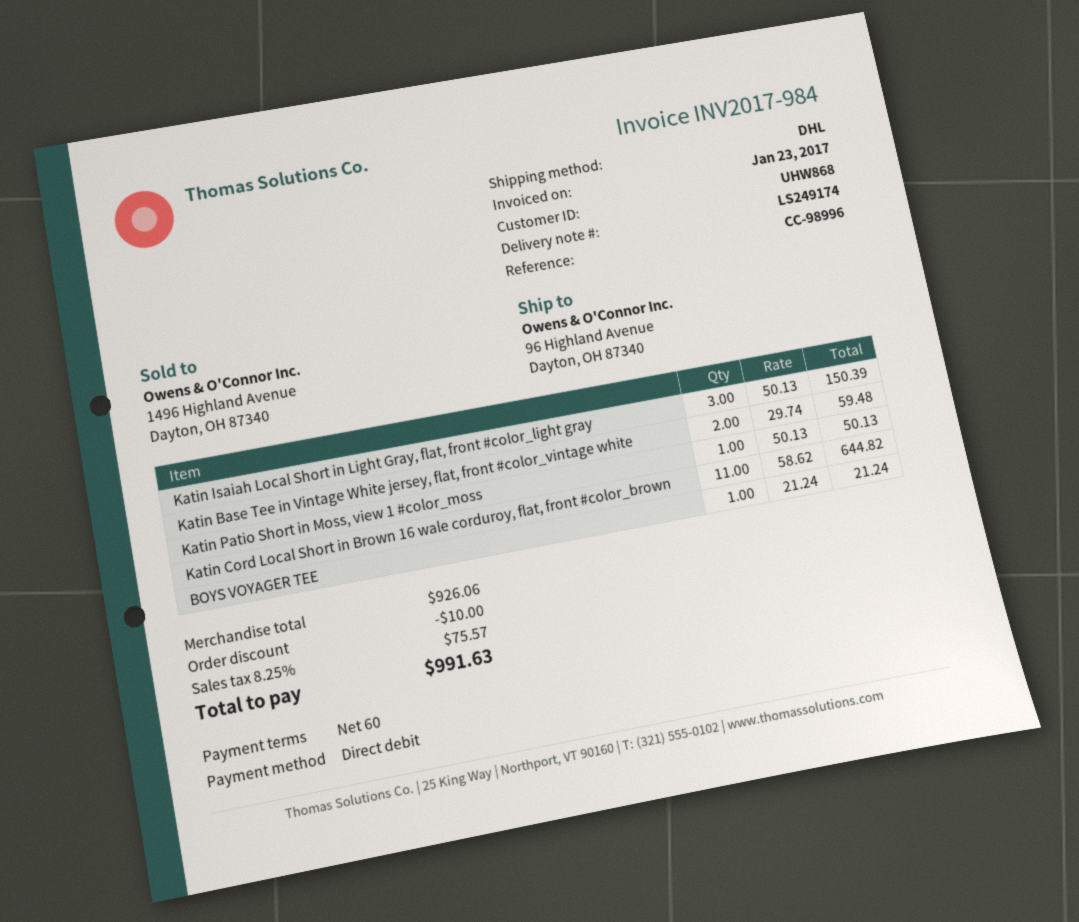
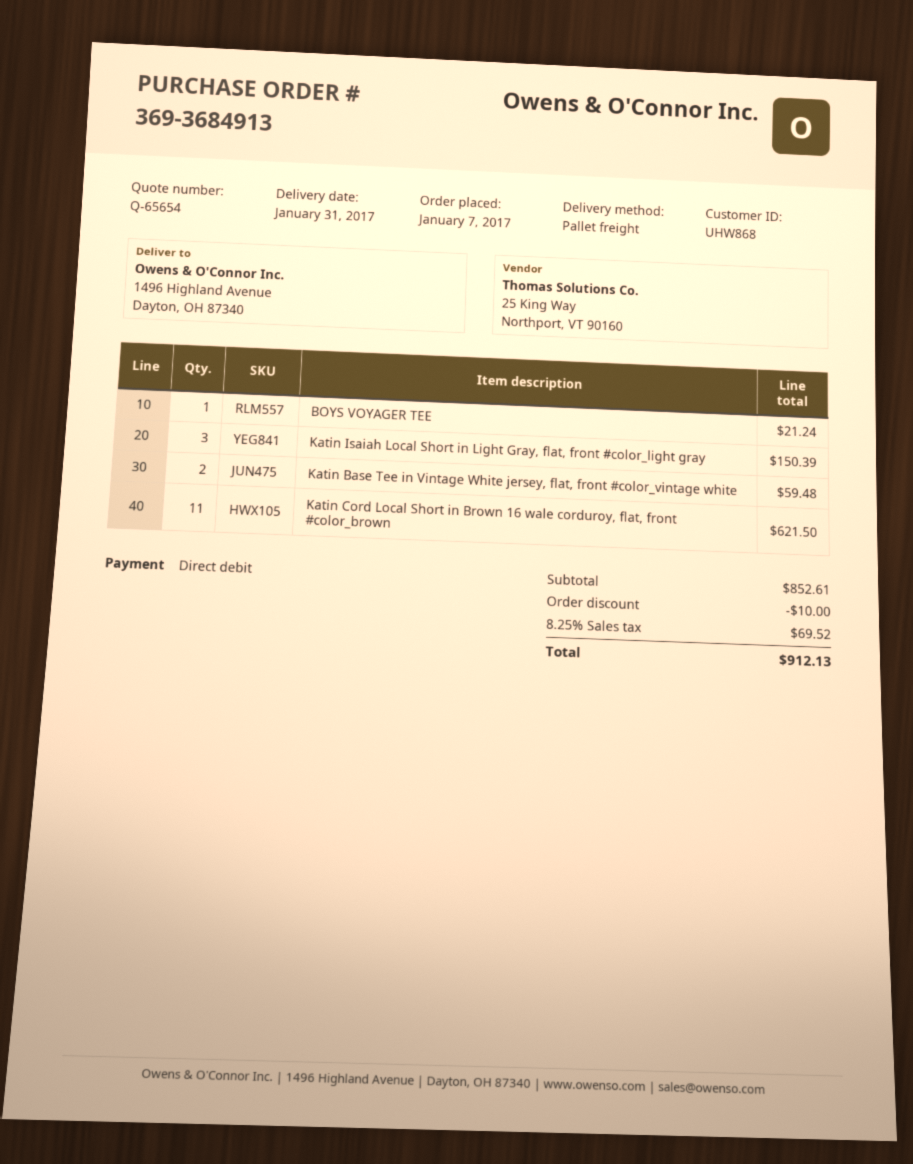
shipping method: DHL -> pallet freight
ship to: 96 Highland Avenue, Dayton, OH 87340 -> 1496 Highland Avenue, Dayton, OH 87340
Katin Patio Short in Moss, view 1 #color_moss: 1 for 50.13 -> none
Katin Cord Local Short in Brown 16 wale corduroy, flat, front #color_brown: 11 for 644.82 -> 11 for 621.50
subtotal: 926.06 -> 852.61
tax: 8.25% = 75.57 -> 8.25% = 69.52
total: 991.63 -> 912.13

